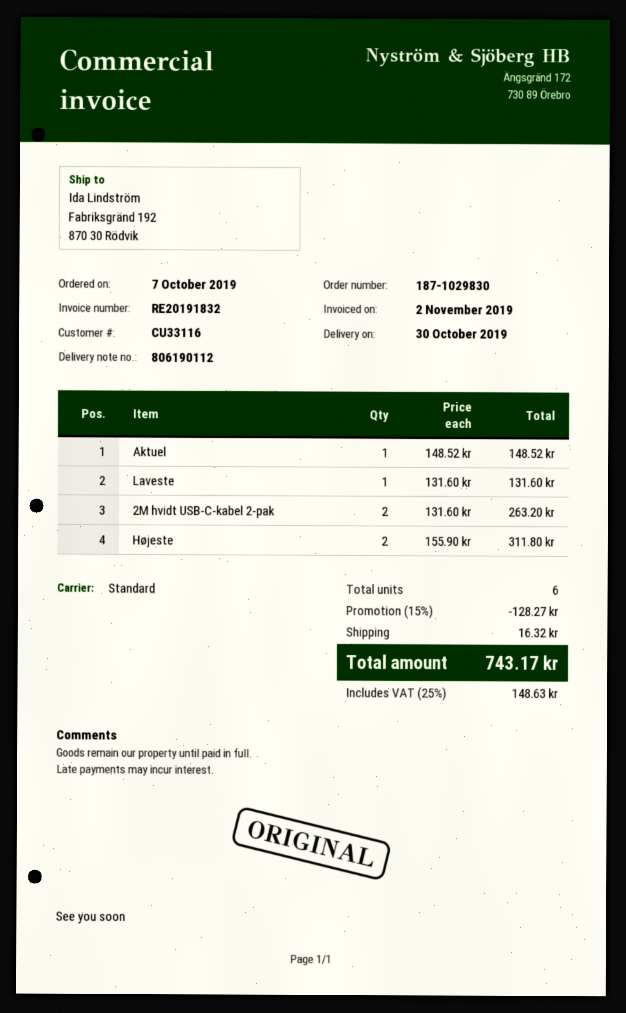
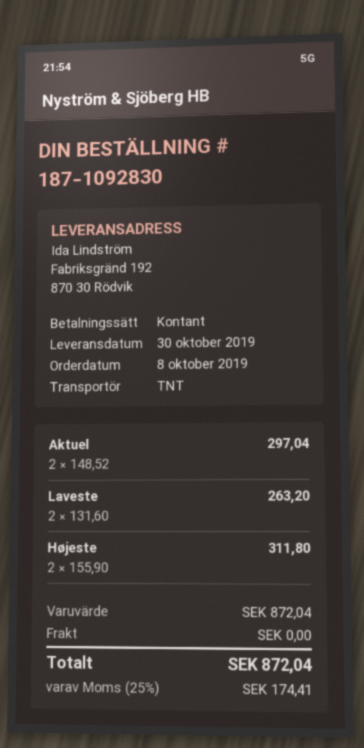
order number: 187-1029830 -> 187-1092830
order date: 2019-10-07 -> 2019-10-08
shipping method: standard -> TNT
Aktuel: 1 x 148.52 = 148.52 -> 2 x 148.52 = 297.04
Laveste: 1 x 131.60 = 131.60 -> 2 x 131.60 = 263.20
2M hvidt USB-C-kabel 2-pak: 2 x 131.60 = 263.20 -> none
discount: 15% = 128.27 -> none
shipping: 16.32 -> 0.00
tax: 25% = 148.63 -> 25% = 174.41
total: 743.17 -> 872.04

